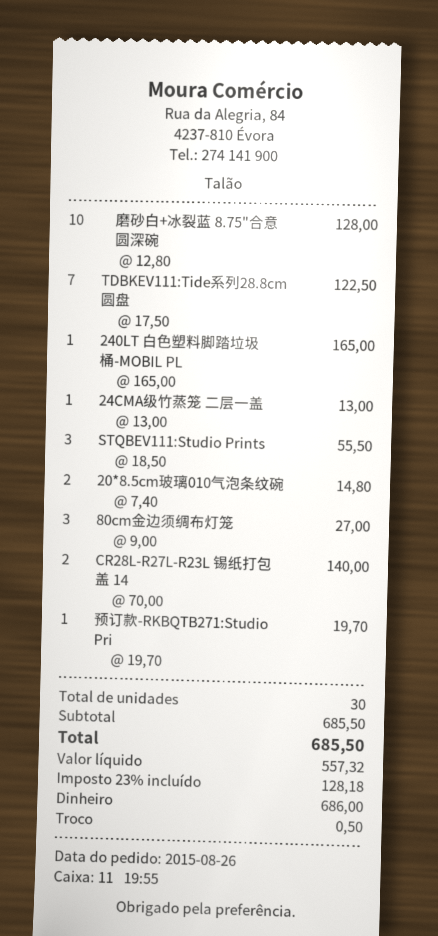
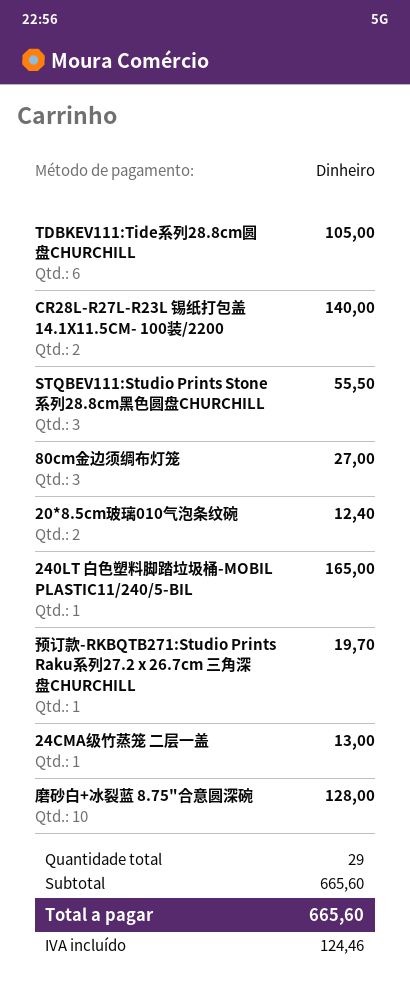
TDBKEV111:Tide系列28.8cm圆盘: 7 for 122.50 -> 6 for 105.00
20*8.5cm玻璃010气泡条纹碗: 2 for 14.80 -> 2 for 12.40
total quantity: 30 -> 29
subtotal: 685.50 -> 665.60
tax: 128.18 -> 124.46
total: 685.50 -> 665.60

